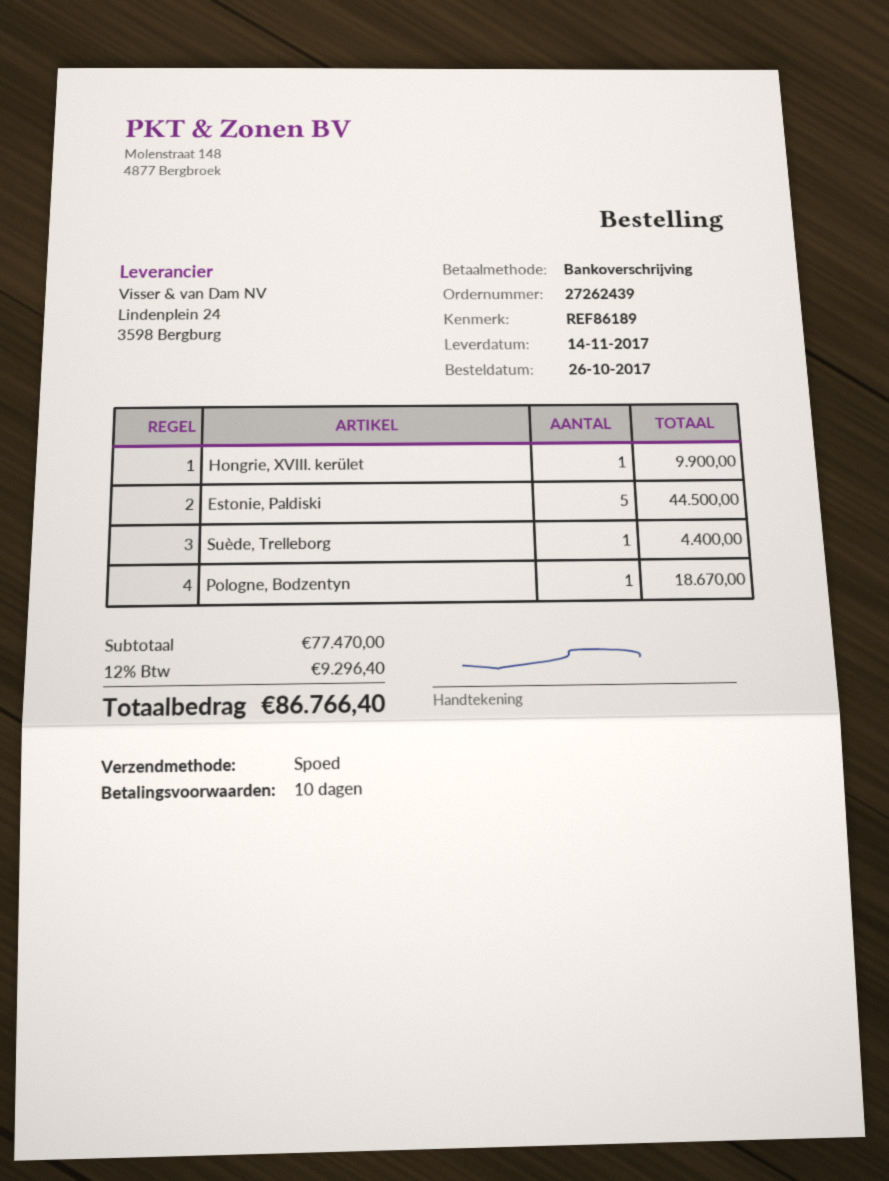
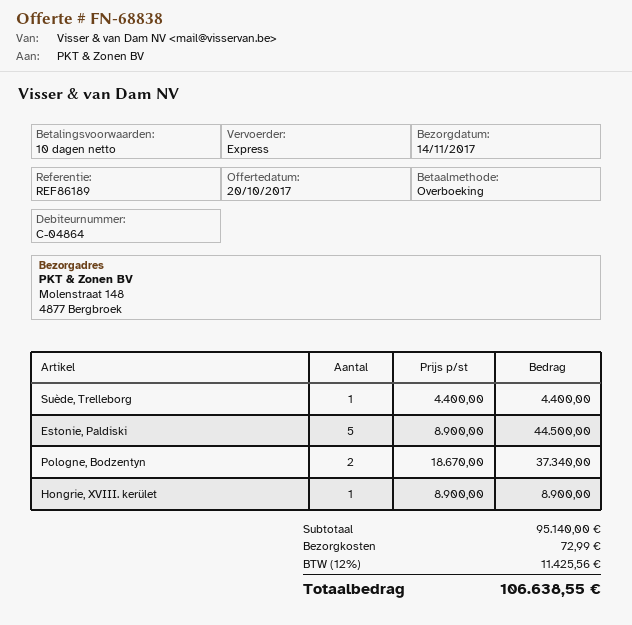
Hongrie, XVIII. kerület: 1 for 9900.00 -> 1 for 8900.00
Pologne, Bodzentyn: 1 for 18670.00 -> 2 for 37340.00
subtotal: 77470.00 -> 95140.00
shipping: none -> 72.99
tax: 12% = 9296.40 -> 12% = 11425.56
total: 86766.40 -> 106638.55

